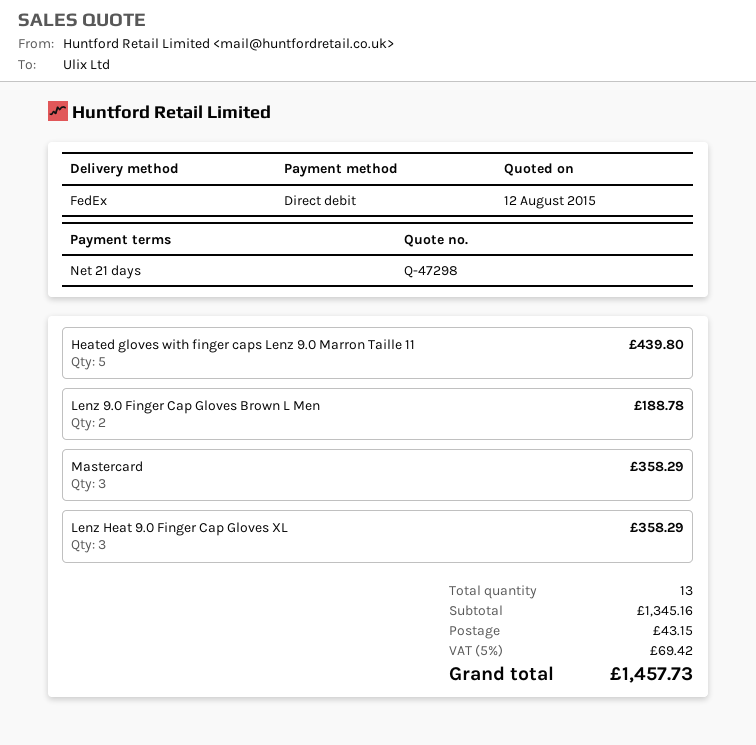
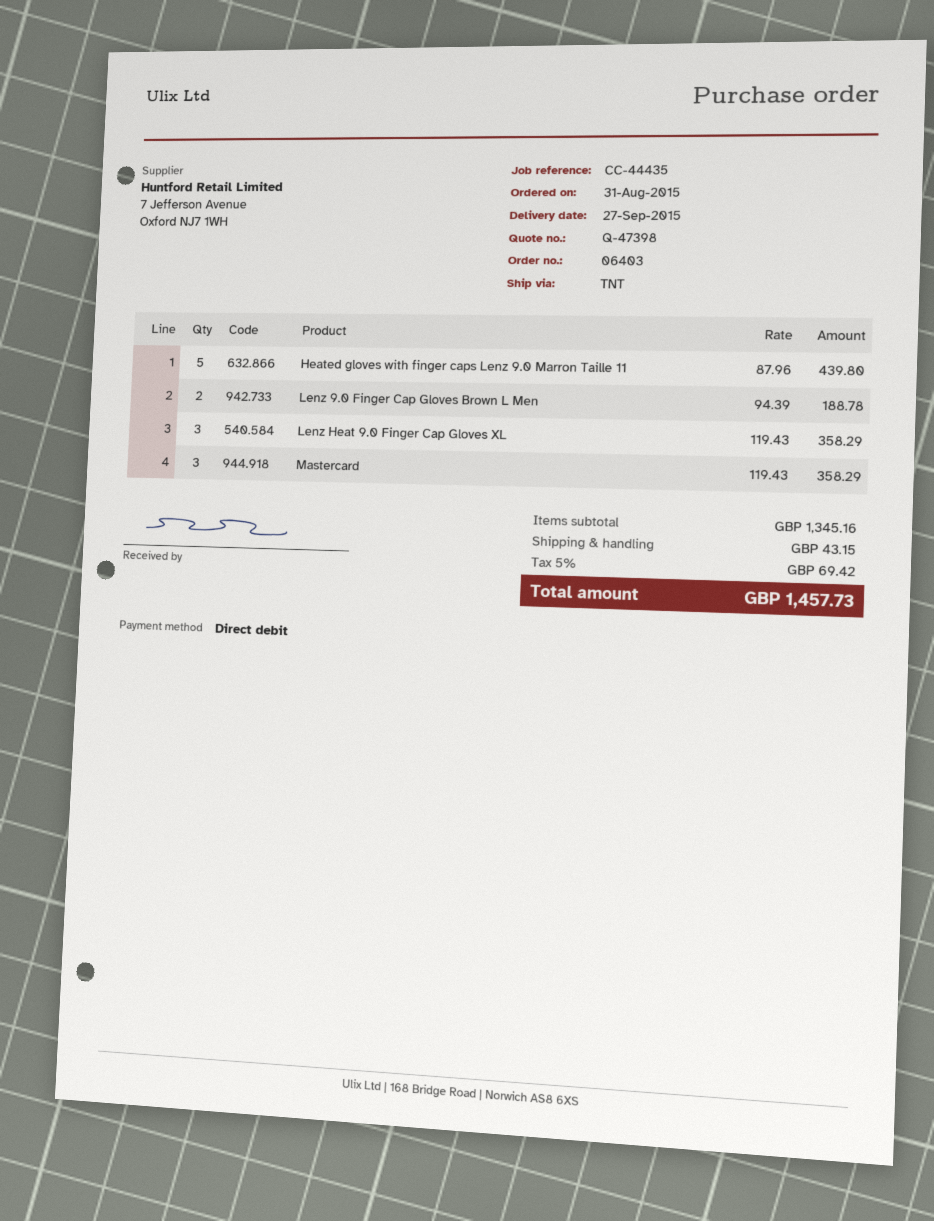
quote number: Q-47298 -> Q-47398
shipping method: FedEx -> TNT

